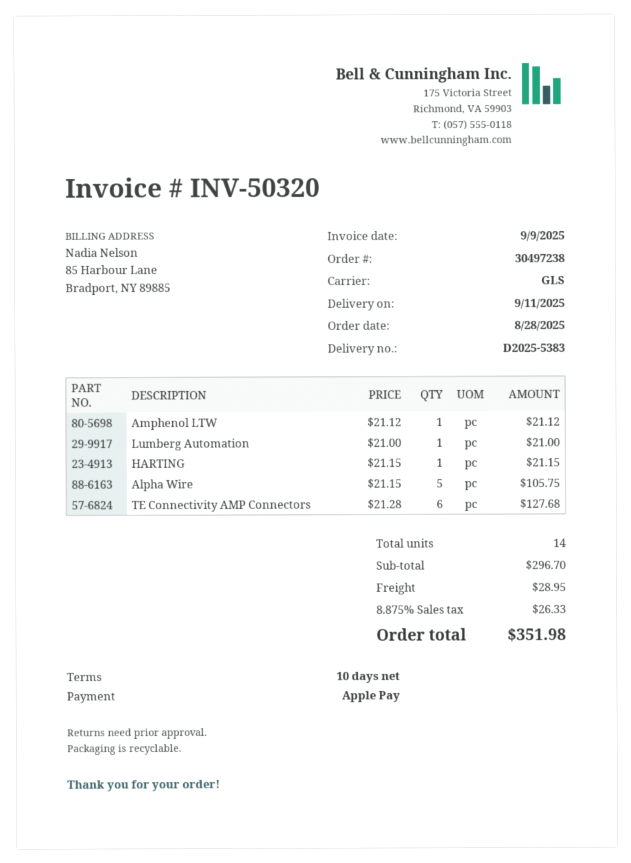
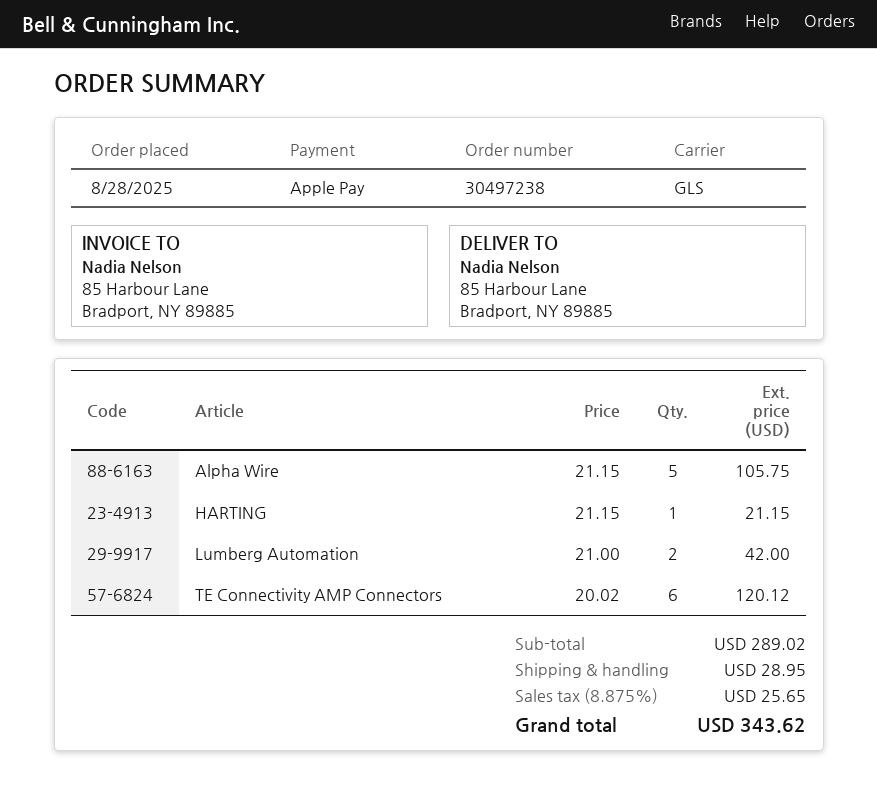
Amphenol LTW: 1 x 21.12 = 21.12 -> none
Lumberg Automation: 1 x 21.00 = 21.00 -> 2 x 21.00 = 42.00
TE Connectivity AMP Connectors: 6 x 21.28 = 127.68 -> 6 x 20.02 = 120.12
subtotal: 296.70 -> 289.02
tax: 8.875% = 26.33 -> 8.875% = 25.65
total: 351.98 -> 343.62

